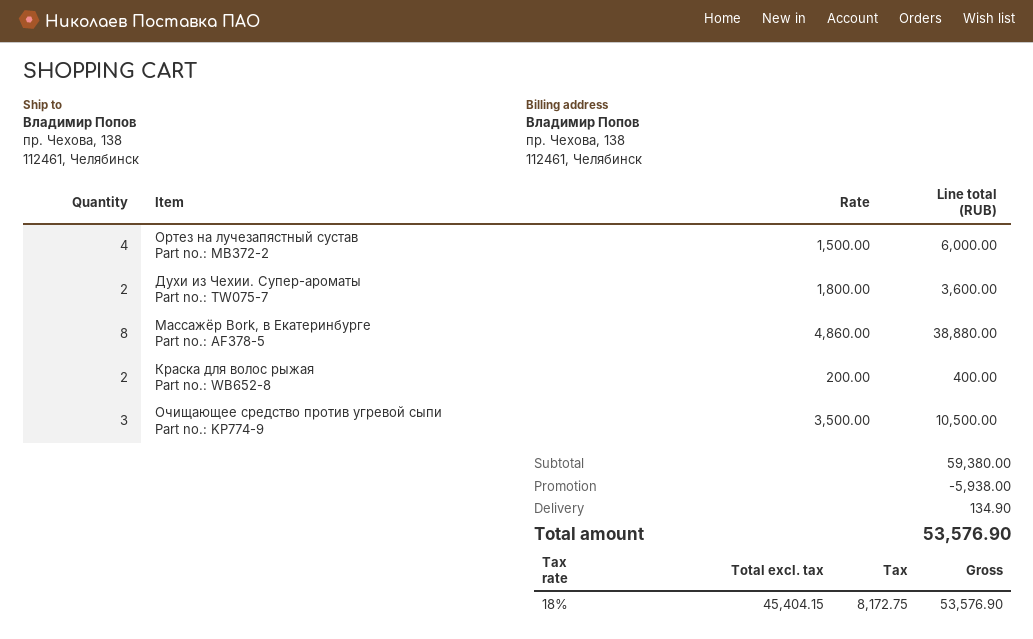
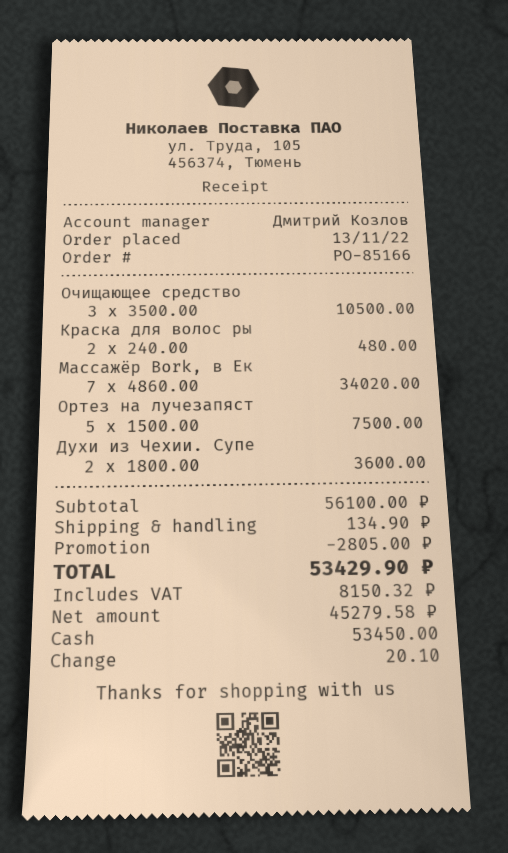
Ортез на лучезапястный сустав: 4 x 1500.00 = 6000.00 -> 5 x 1500.00 = 7500.00
Массажёр Bork, в Екатеринбурге: 8 x 4860.00 = 38880.00 -> 7 x 4860.00 = 34020.00
Краска для волос рыжая: 2 x 200.00 = 400.00 -> 2 x 240.00 = 480.00
subtotal: 59380.00 -> 56100.00
discount: 5938.00 -> 2805.00
net: 45404.15 -> 45279.58
tax: 8172.75 -> 8150.32
total: 53576.90 -> 53429.90

